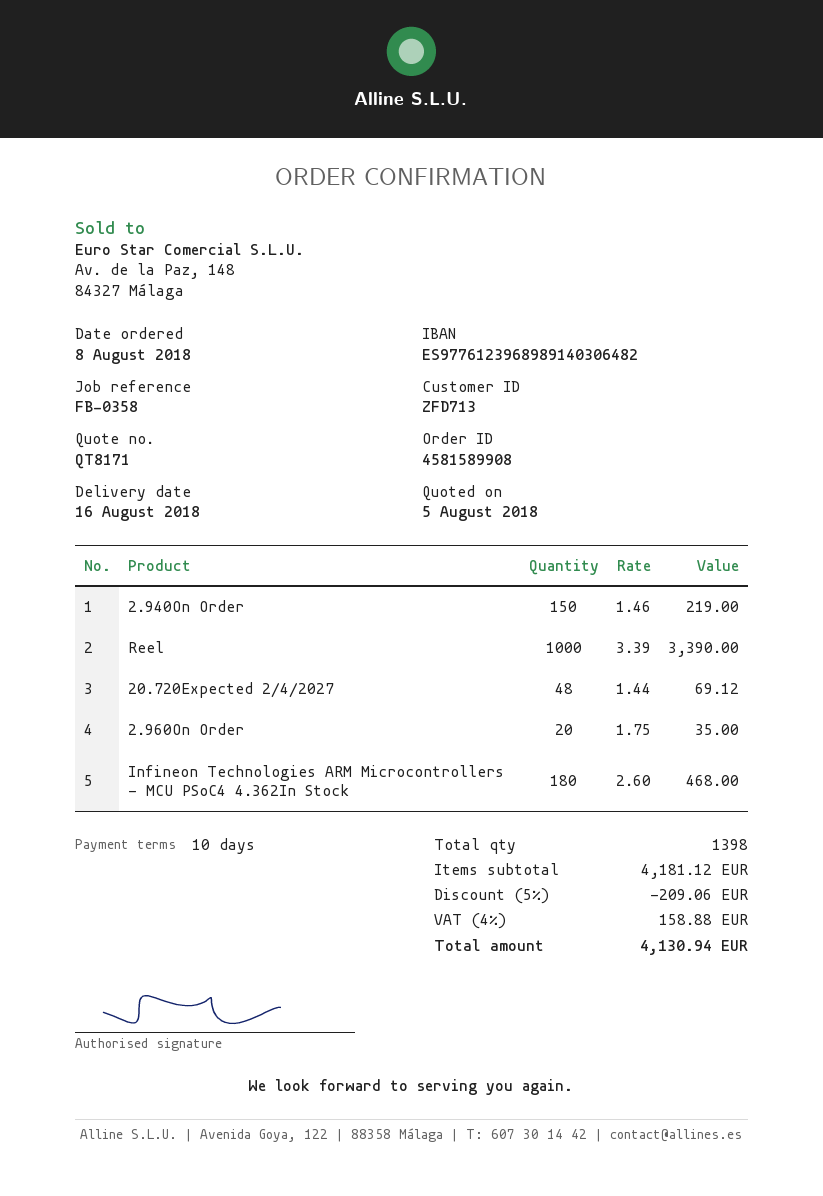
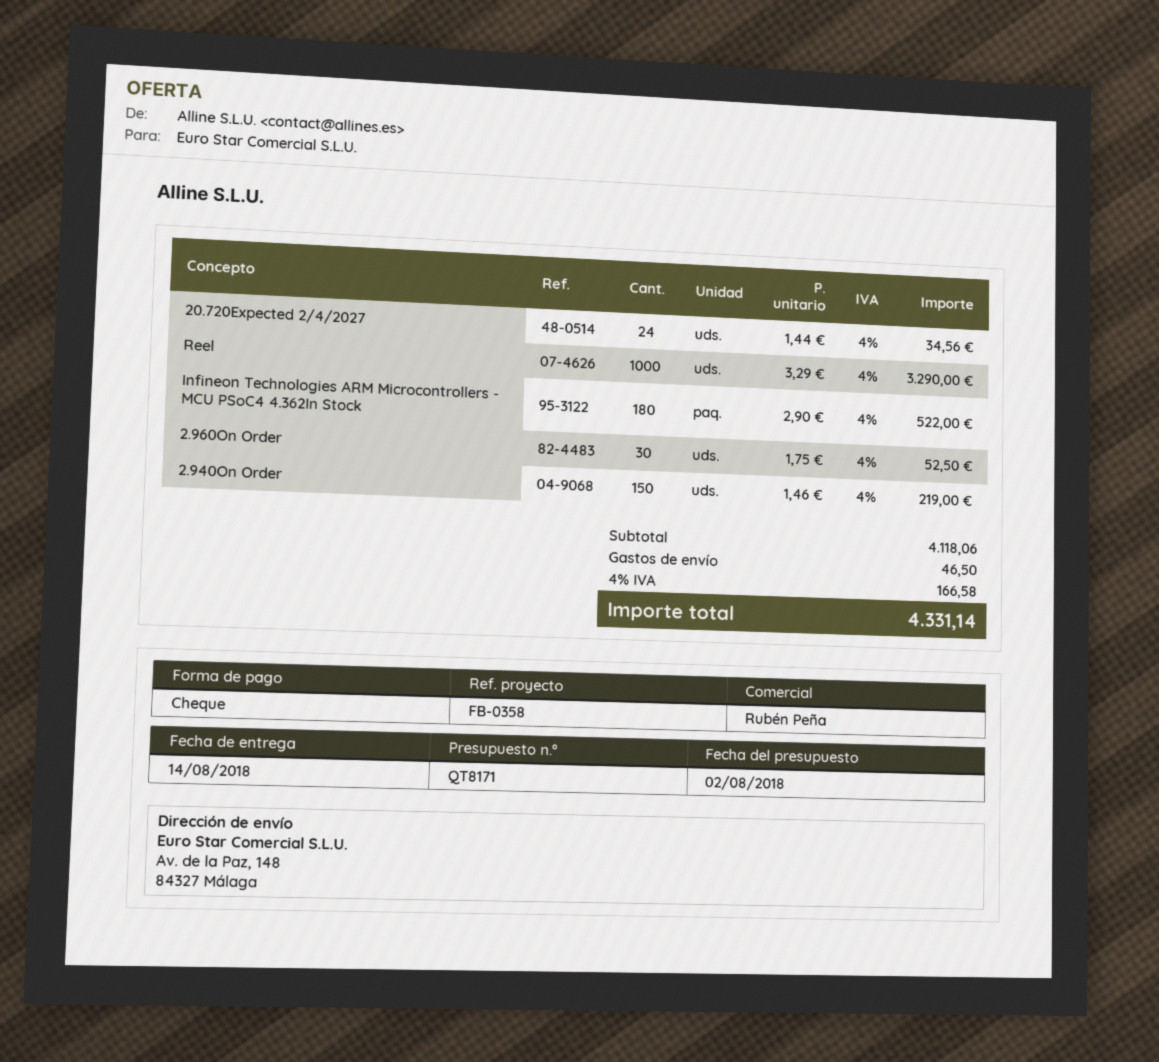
quote date: 2018-08-05 -> 2018-08-02
delivery date: 2018-08-16 -> 2018-08-14
Reel: 1000 x 3.39 = 3390.00 -> 1000 x 3.29 = 3290.00
20.720Expected 2/4/2027: 48 x 1.44 = 69.12 -> 24 x 1.44 = 34.56
2.960On Order: 20 x 1.75 = 35.00 -> 30 x 1.75 = 52.50
Infineon Technologies ARM Microcontrollers - MCU PSoC4 4.362In Stock: 180 x 2.60 = 468.00 -> 180 x 2.90 = 522.00
subtotal: 4181.12 -> 4118.06
discount: 5% = 209.06 -> none
shipping: none -> 46.50
tax: 4% = 158.88 -> 4% = 166.58
total: 4130.94 -> 4331.14

